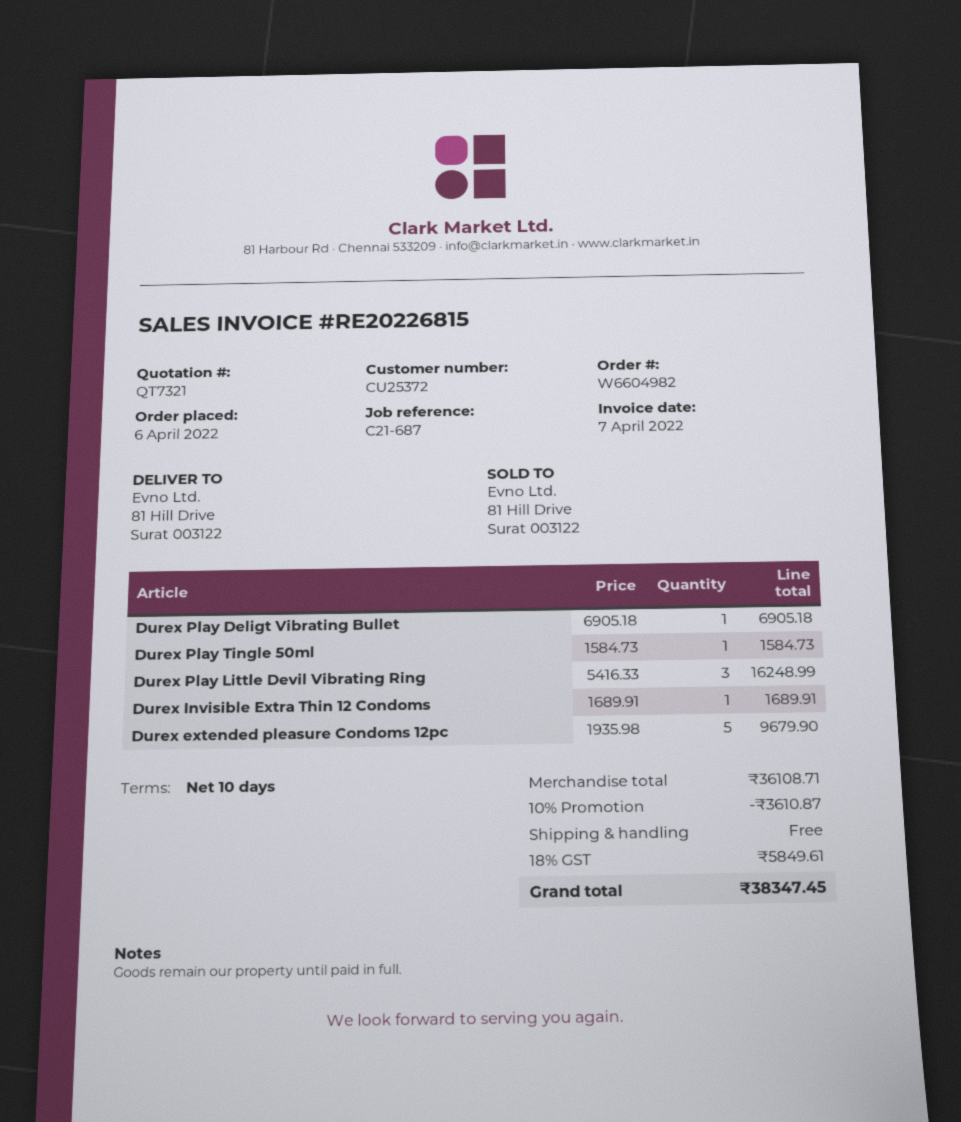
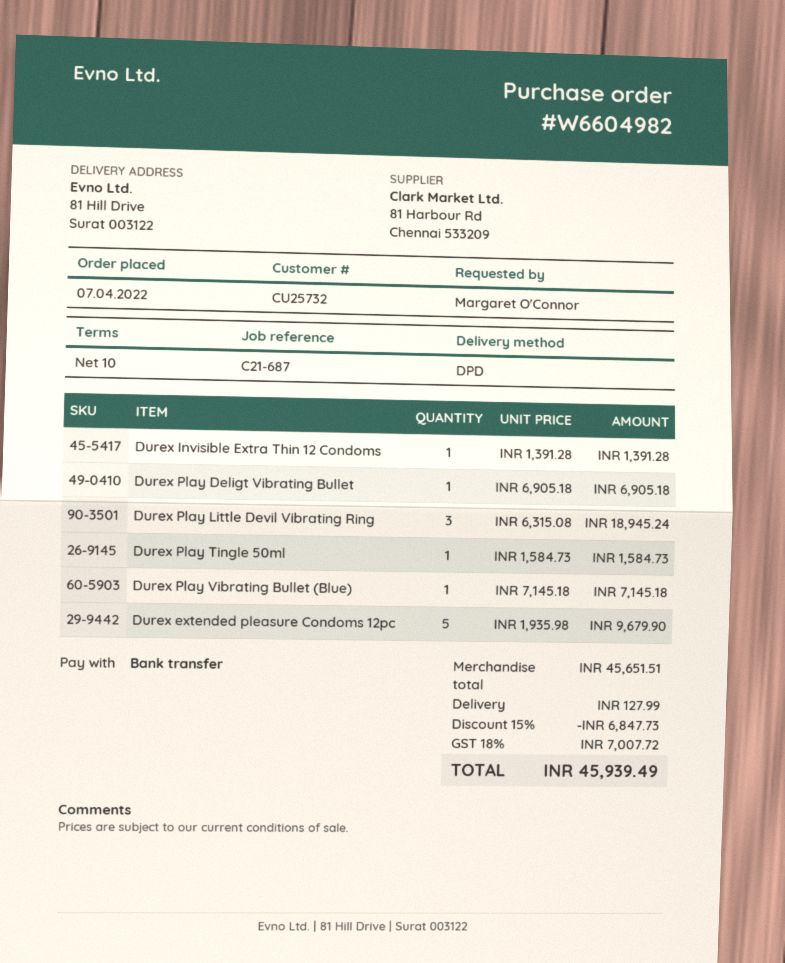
order date: 2022-04-06 -> 2022-04-07
customer number: CU25372 -> CU25732
Durex Play Little Devil Vibrating Ring: 3 x 5416.33 = 16248.99 -> 3 x 6315.08 = 18945.24
Durex Invisible Extra Thin 12 Condoms: 1 x 1689.91 = 1689.91 -> 1 x 1391.28 = 1391.28
Durex Play Vibrating Bullet (Blue): none -> 1 x 7145.18 = 7145.18
subtotal: 36108.71 -> 45651.51
discount: 10% = 3610.87 -> 15% = 6847.73
shipping: 0.00 -> 127.99
tax: 18% = 5849.61 -> 18% = 7007.72
total: 38347.45 -> 45939.49

